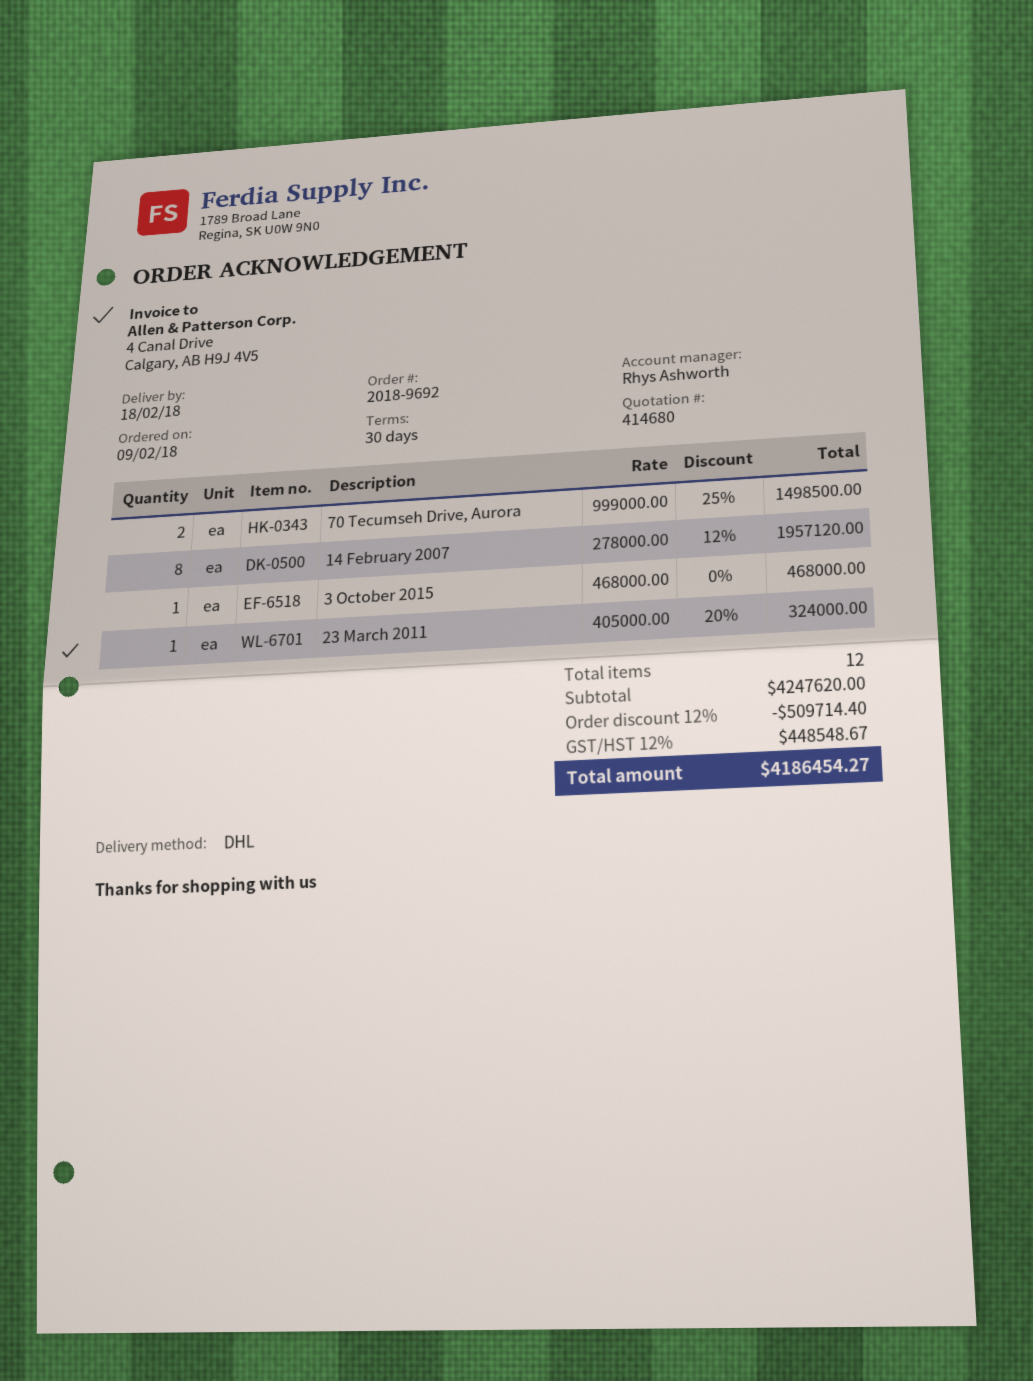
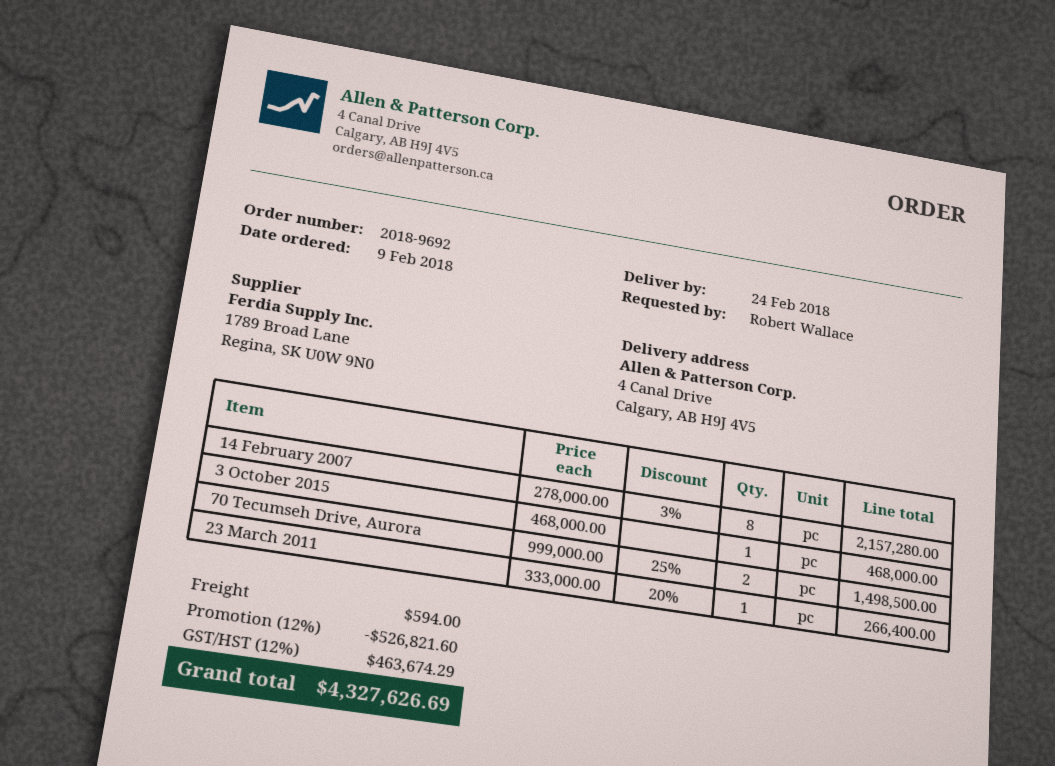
delivery date: 2018-02-18 -> 2018-02-24
14 February 2007: 8 x 278000.00 - 12% = 1957120.00 -> 8 x 278000.00 - 3% = 2157280.00
23 March 2011: 1 x 405000.00 - 20% = 324000.00 -> 1 x 333000.00 - 20% = 266400.00
discount: 12% = 509714.40 -> 12% = 526821.60
shipping: none -> 594.00
tax: 12% = 448548.67 -> 12% = 463674.29
total: 4186454.27 -> 4327626.69

